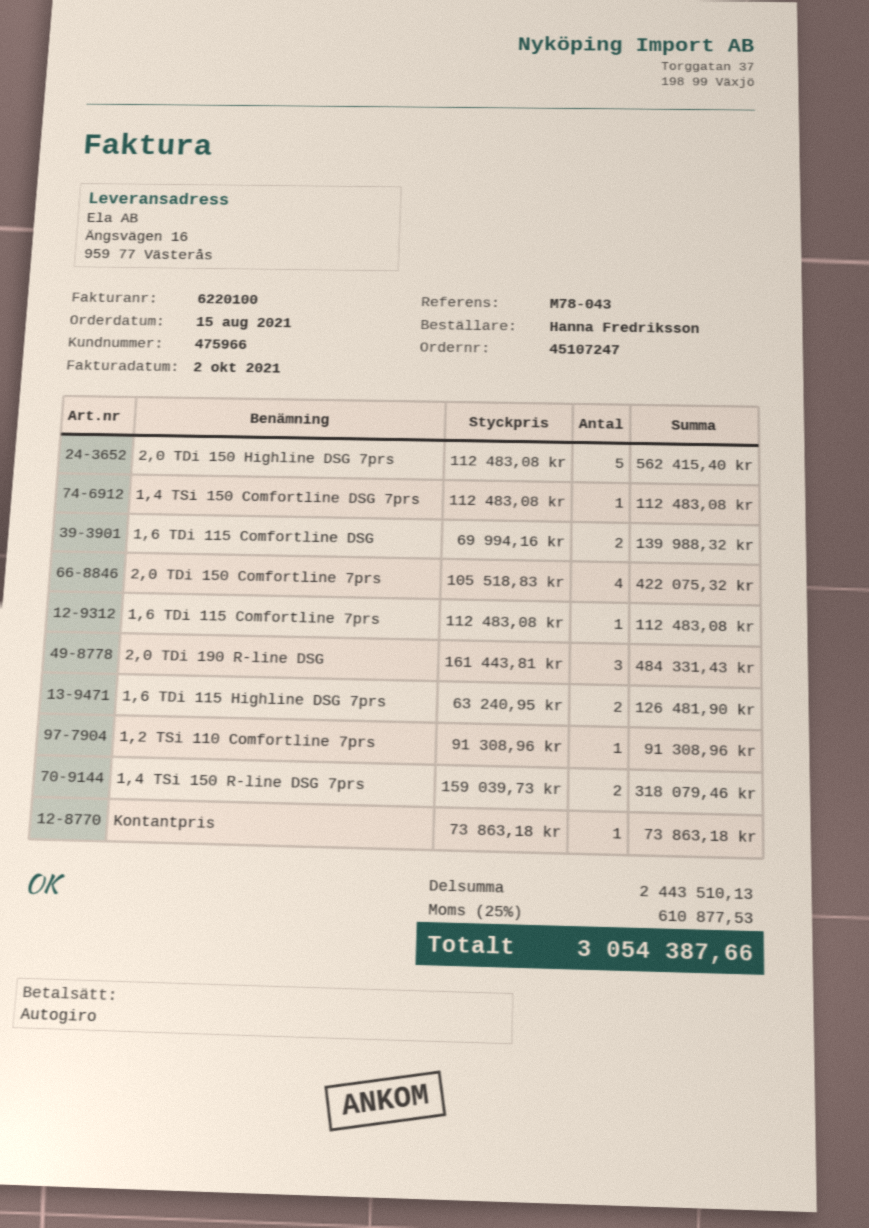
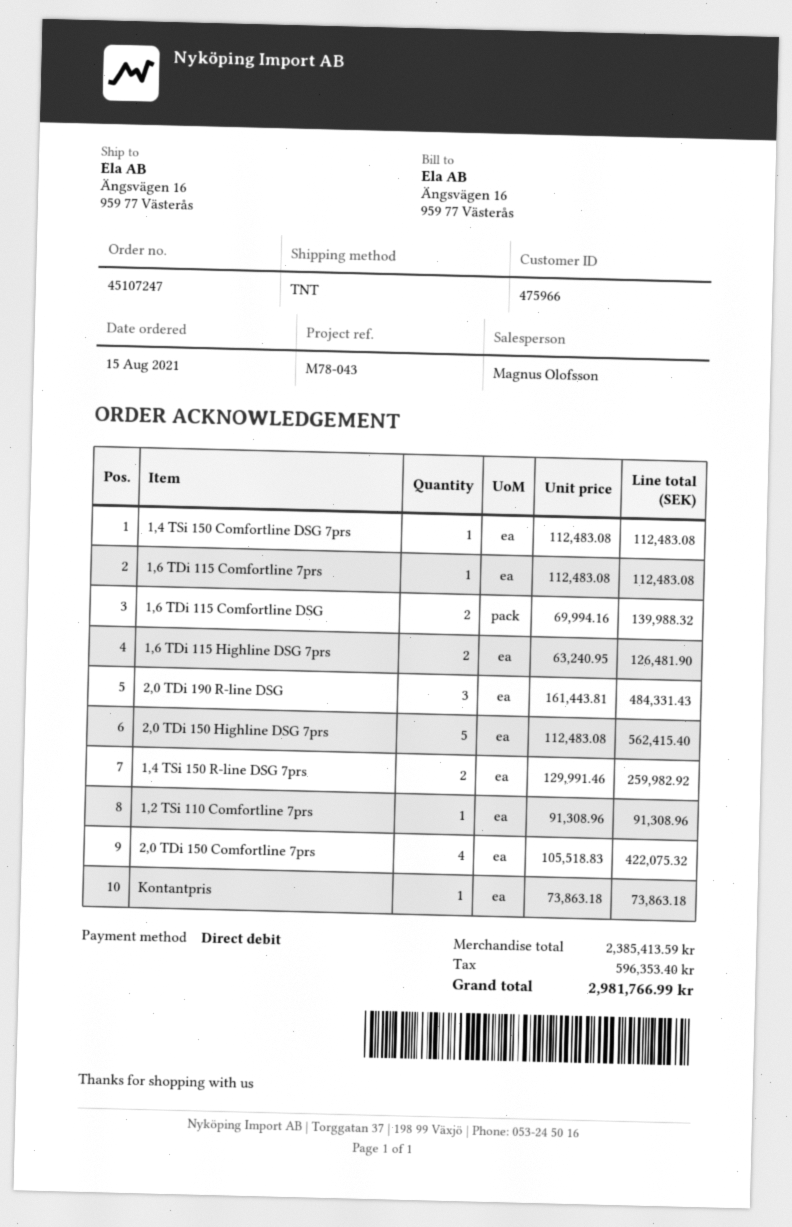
1,4 TSi 150 R-line DSG 7prs: 2 x 159039.73 = 318079.46 -> 2 x 129991.46 = 259982.92
subtotal: 2443510.13 -> 2385413.59
tax: 610877.53 -> 596353.40
total: 3054387.66 -> 2981766.99

